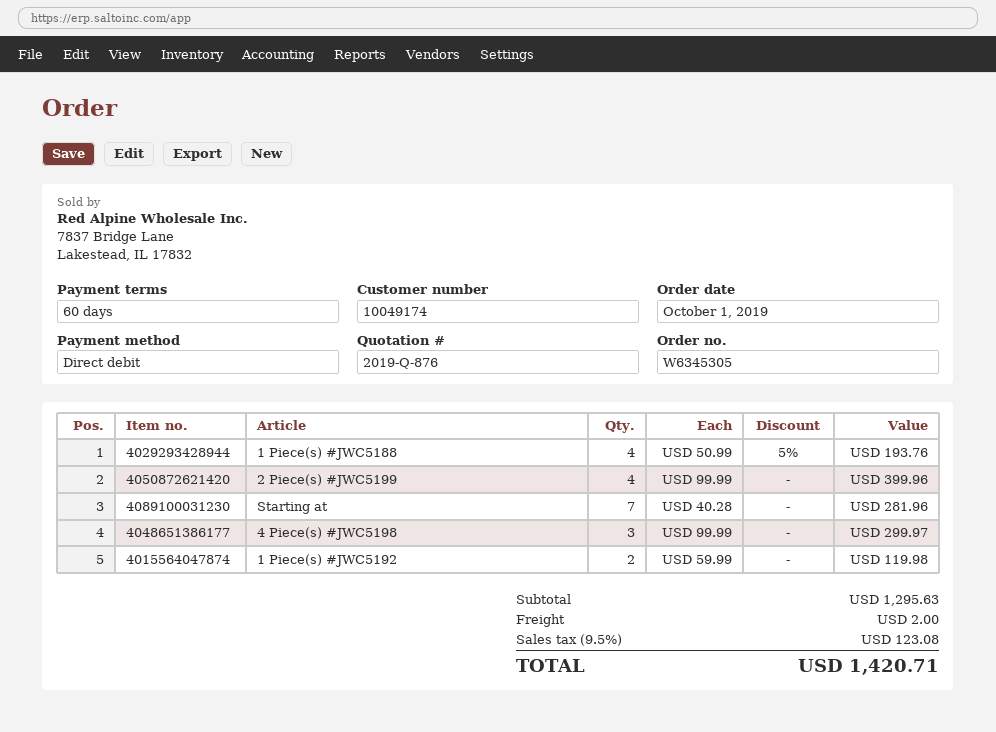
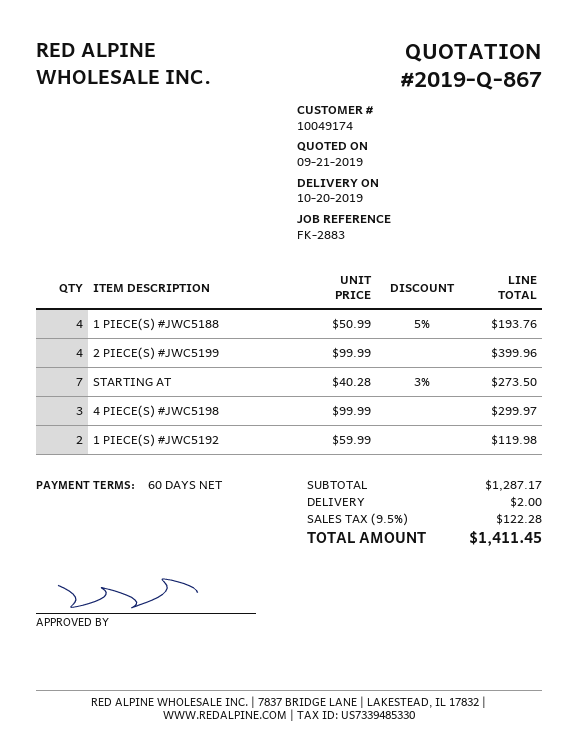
quote number: 2019-Q-876 -> 2019-Q-867
Starting at: 7 x 40.28 = 281.96 -> 7 x 40.28 - 3% = 273.50
subtotal: 1295.63 -> 1287.17
tax: 9.5% = 123.08 -> 9.5% = 122.28
total: 1420.71 -> 1411.45

